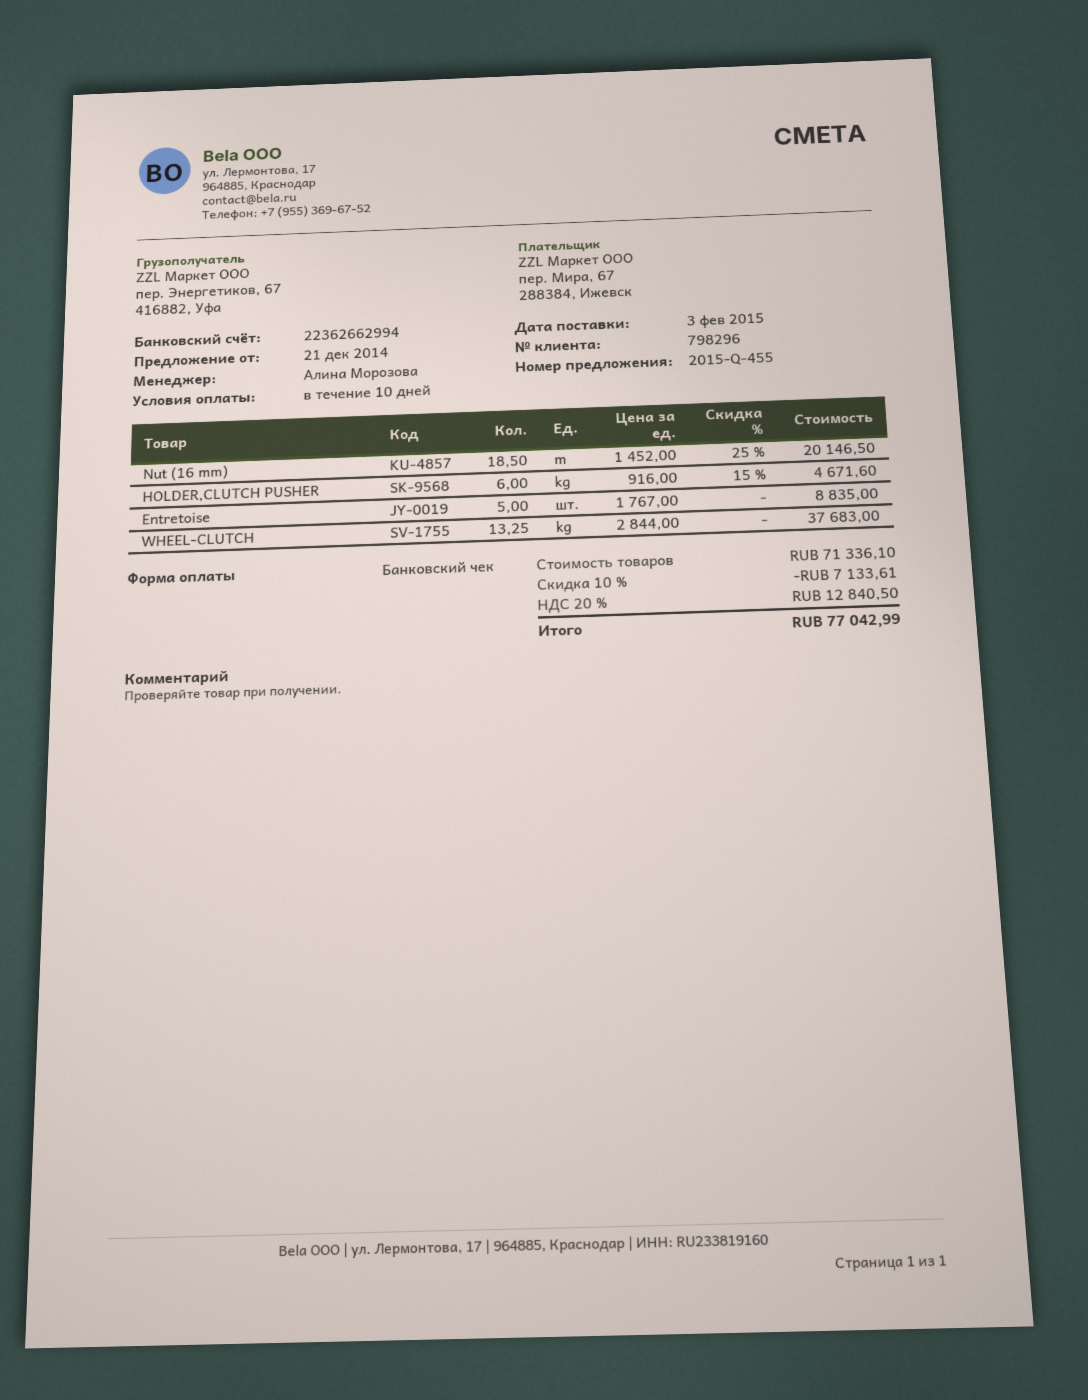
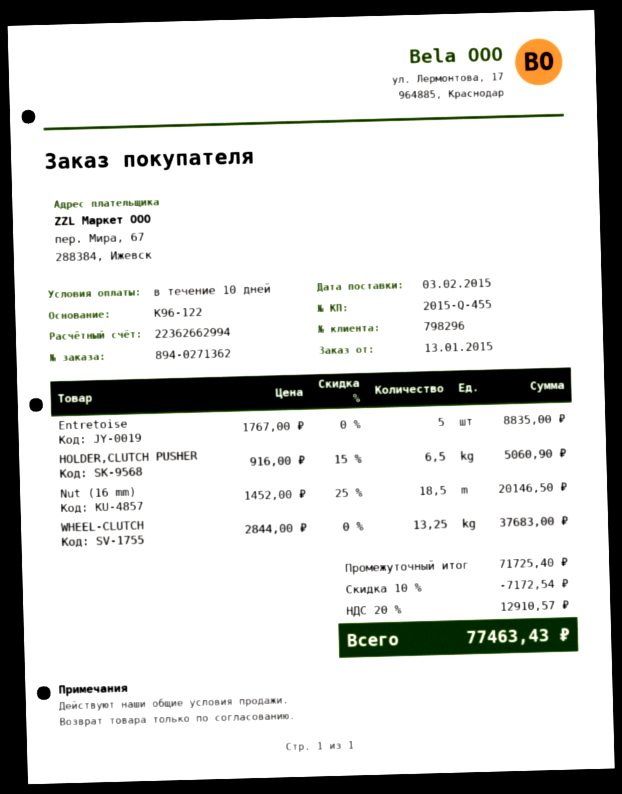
HOLDER,CLUTCH PUSHER: 6 x 916.00 - 15% = 4671.60 -> 6.5 x 916.00 - 15% = 5060.90
subtotal: 71336.10 -> 71725.40
discount: 10% = 7133.61 -> 10% = 7172.54
tax: 20% = 12840.50 -> 20% = 12910.57
total: 77042.99 -> 77463.43

